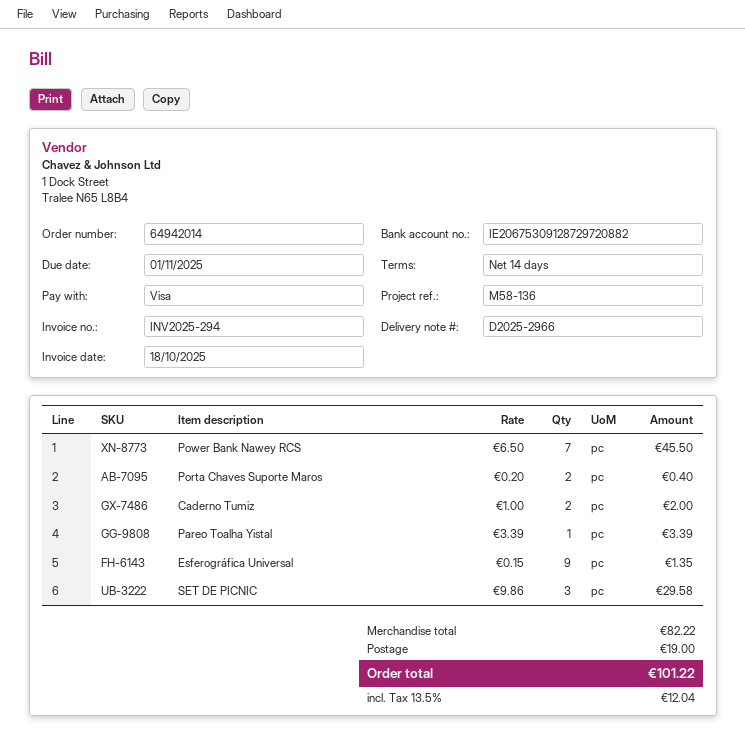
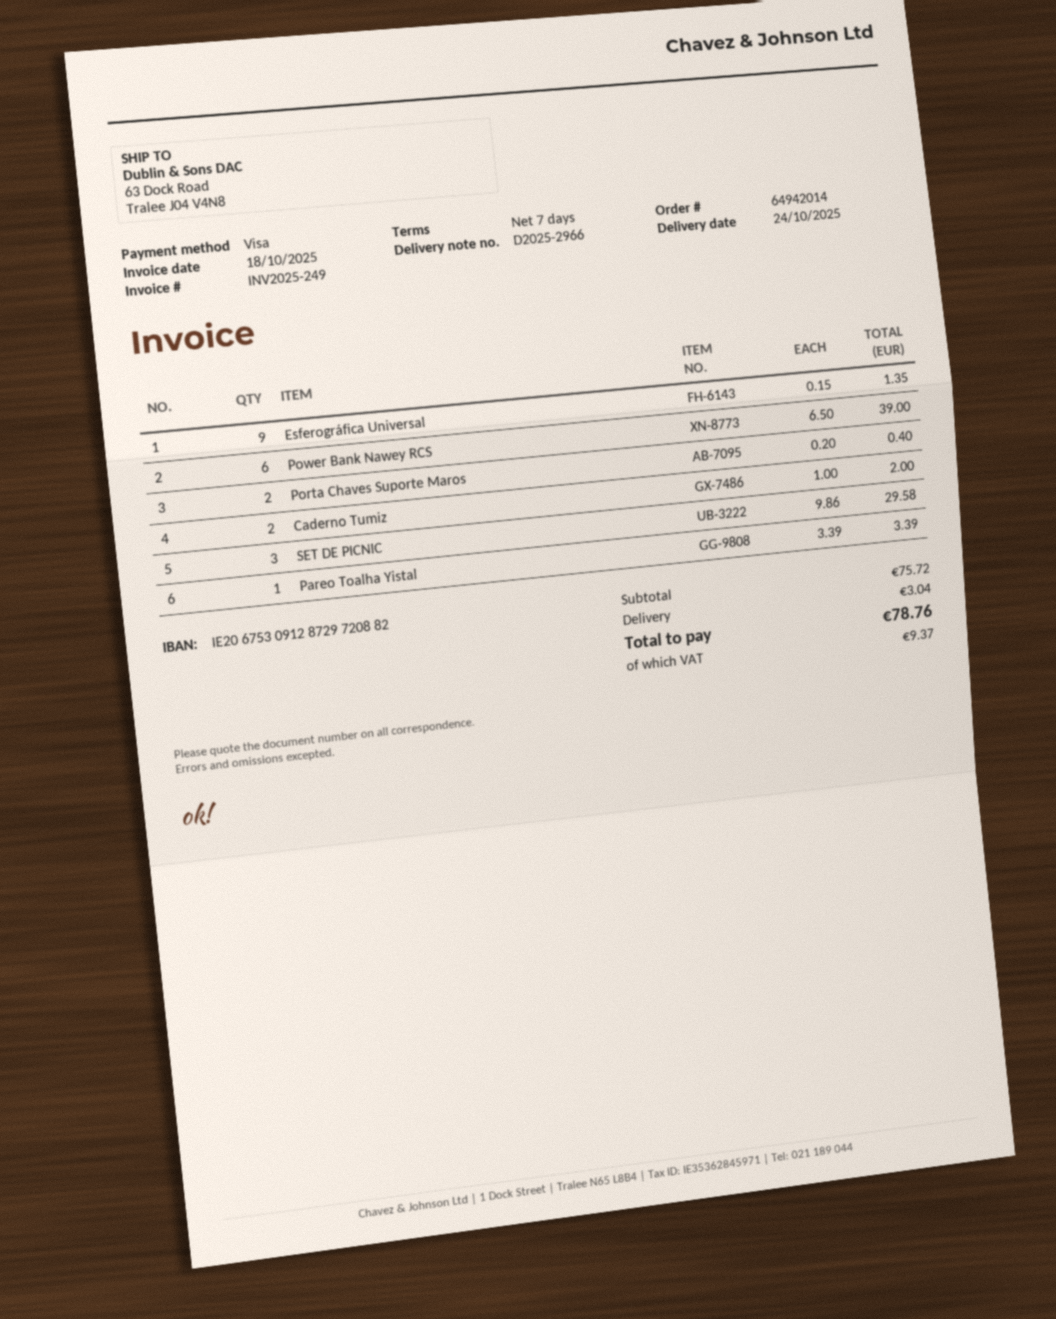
invoice number: INV2025-294 -> INV2025-249
payment terms: 14 days -> 7 days
Power Bank Nawey RCS: 7 x 6.50 = 45.50 -> 6 x 6.50 = 39.00
subtotal: 82.22 -> 75.72
shipping: 19.00 -> 3.04
tax: 12.04 -> 9.37
total: 101.22 -> 78.76

